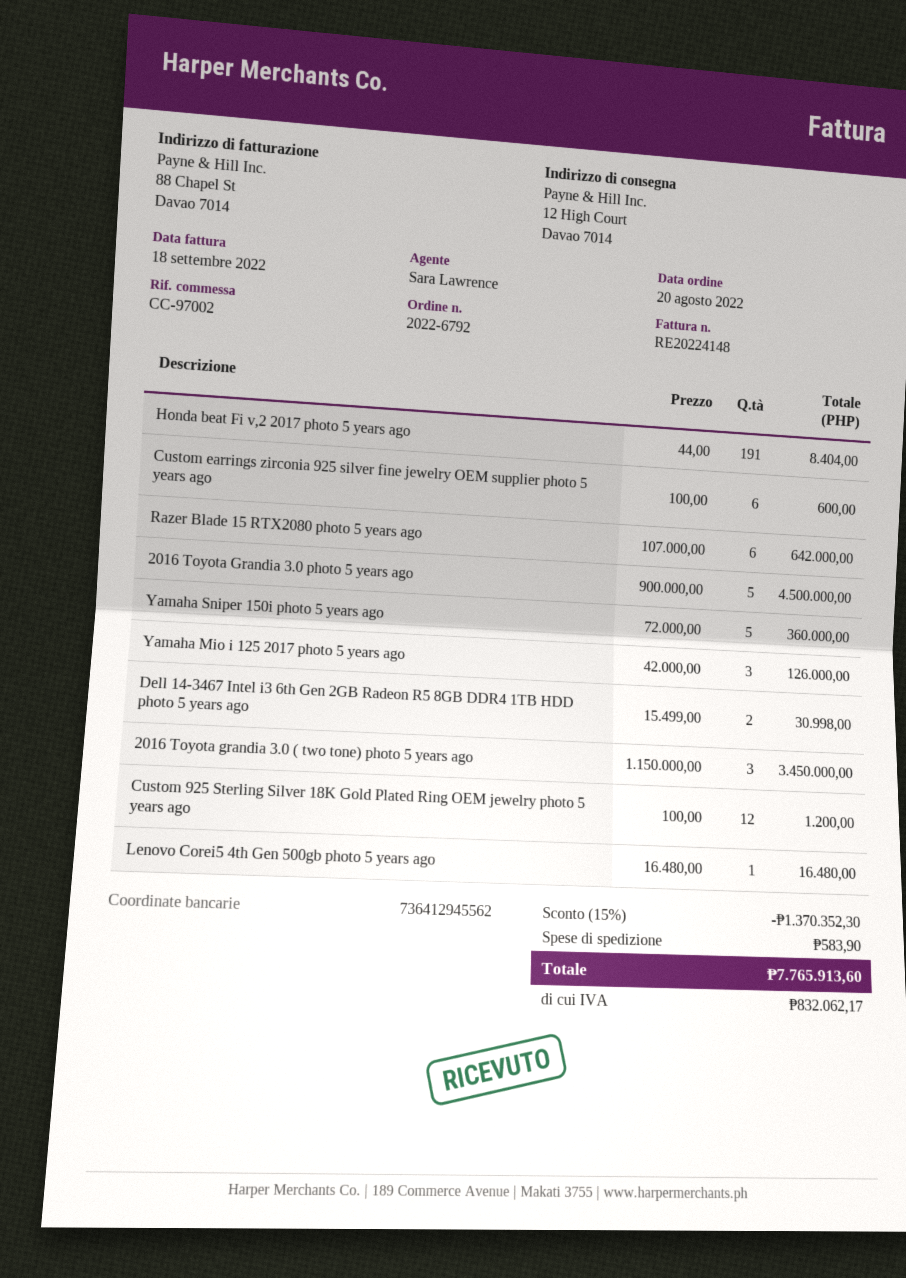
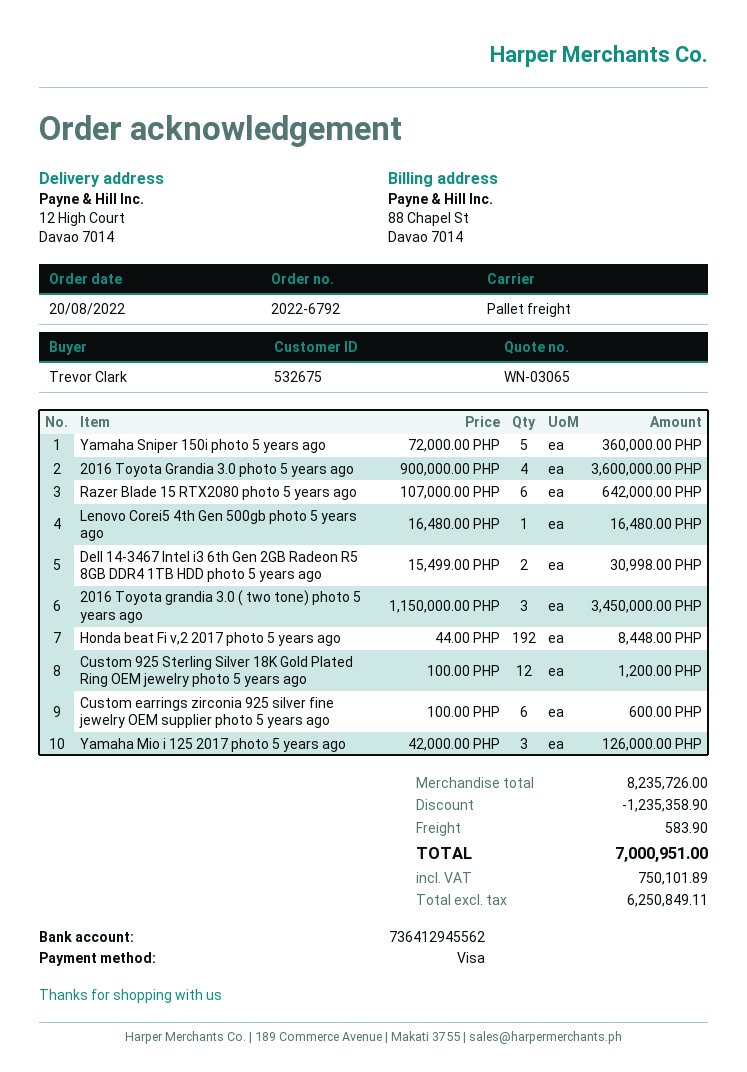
Honda beat Fi v,2 2017 photo 5 years ago: 191 x 44.00 = 8404.00 -> 192 x 44.00 = 8448.00
2016 Toyota Grandia 3.0 photo 5 years ago: 5 x 900000.00 = 4500000.00 -> 4 x 900000.00 = 3600000.00
discount: 1370352.30 -> 1235358.90
tax: 832062.17 -> 750101.89
total: 7765913.60 -> 7000951.00

